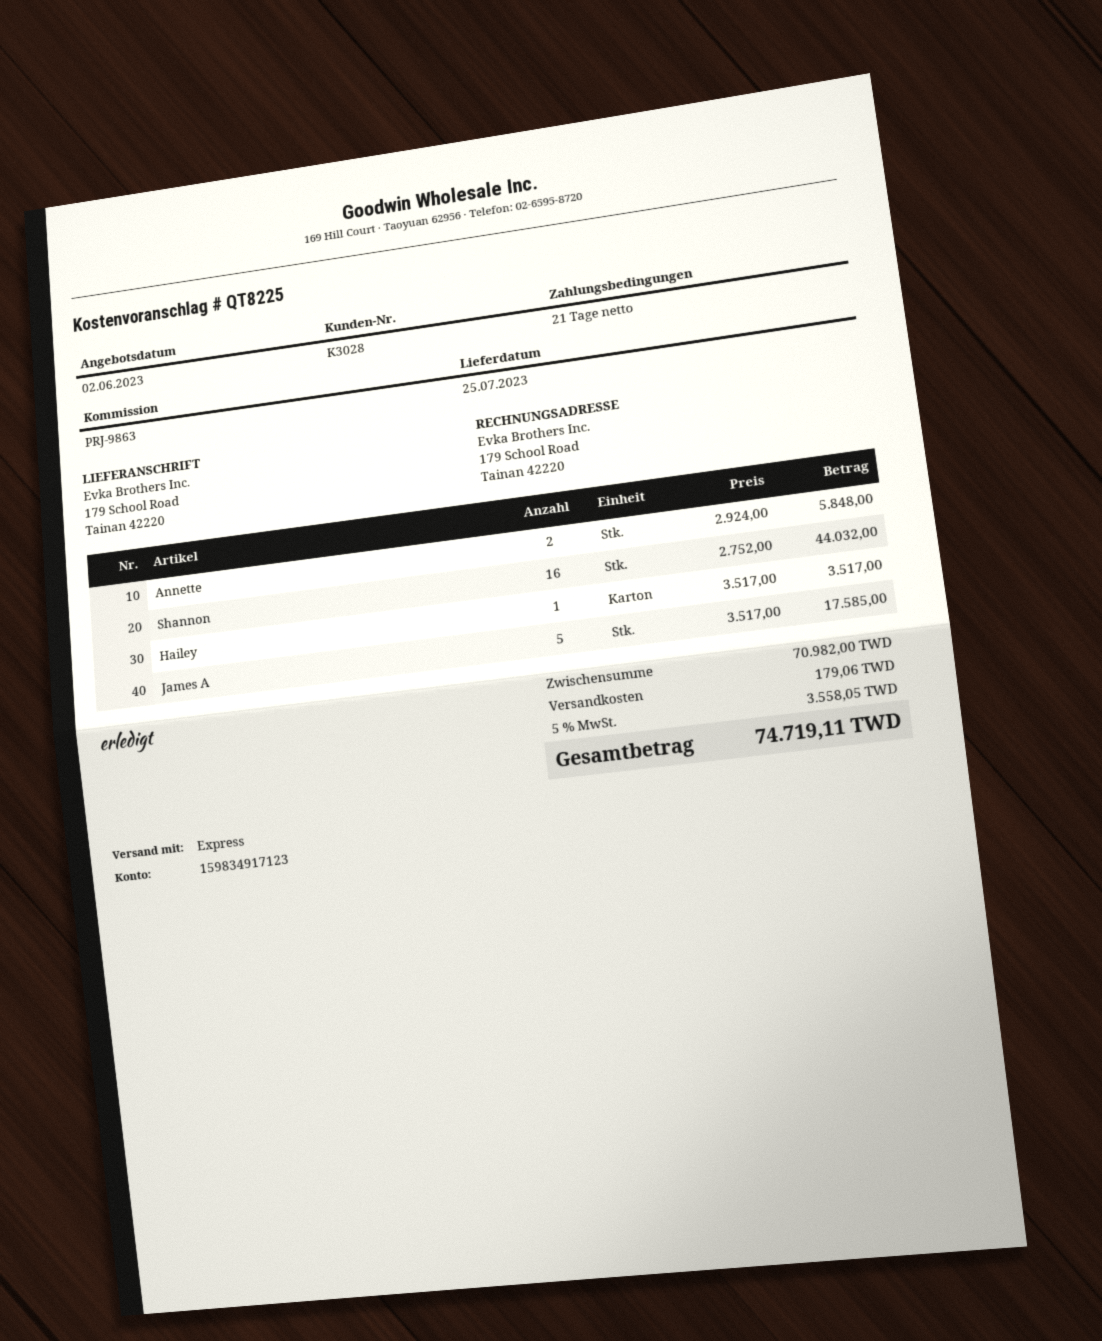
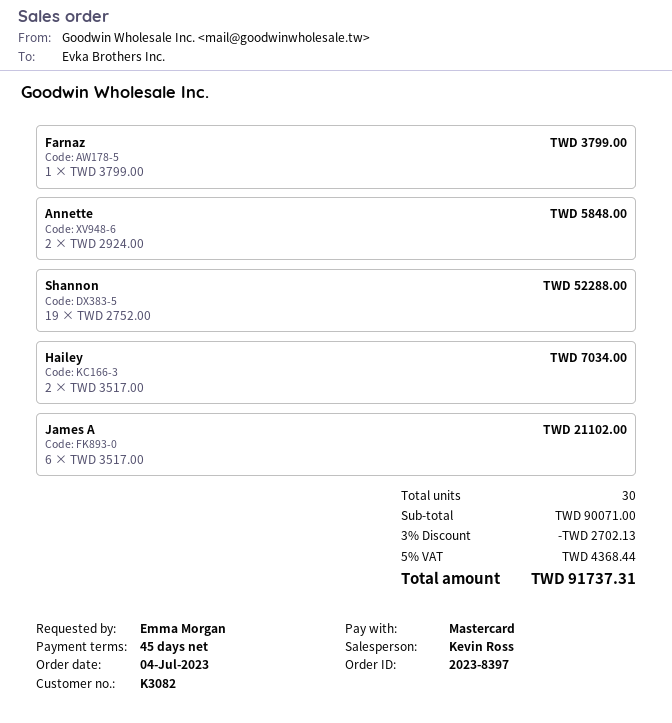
payment terms: 21 days -> 45 days
customer number: K3028 -> K3082
Shannon: 16 x 2752.00 = 44032.00 -> 19 x 2752.00 = 52288.00
Hailey: 1 x 3517.00 = 3517.00 -> 2 x 3517.00 = 7034.00
James A: 5 x 3517.00 = 17585.00 -> 6 x 3517.00 = 21102.00
Farnaz: none -> 1 x 3799.00 = 3799.00
subtotal: 70982.00 -> 90071.00
discount: none -> 3% = 2702.13
shipping: 179.06 -> none
tax: 5% = 3558.05 -> 5% = 4368.44
total: 74719.11 -> 91737.31

